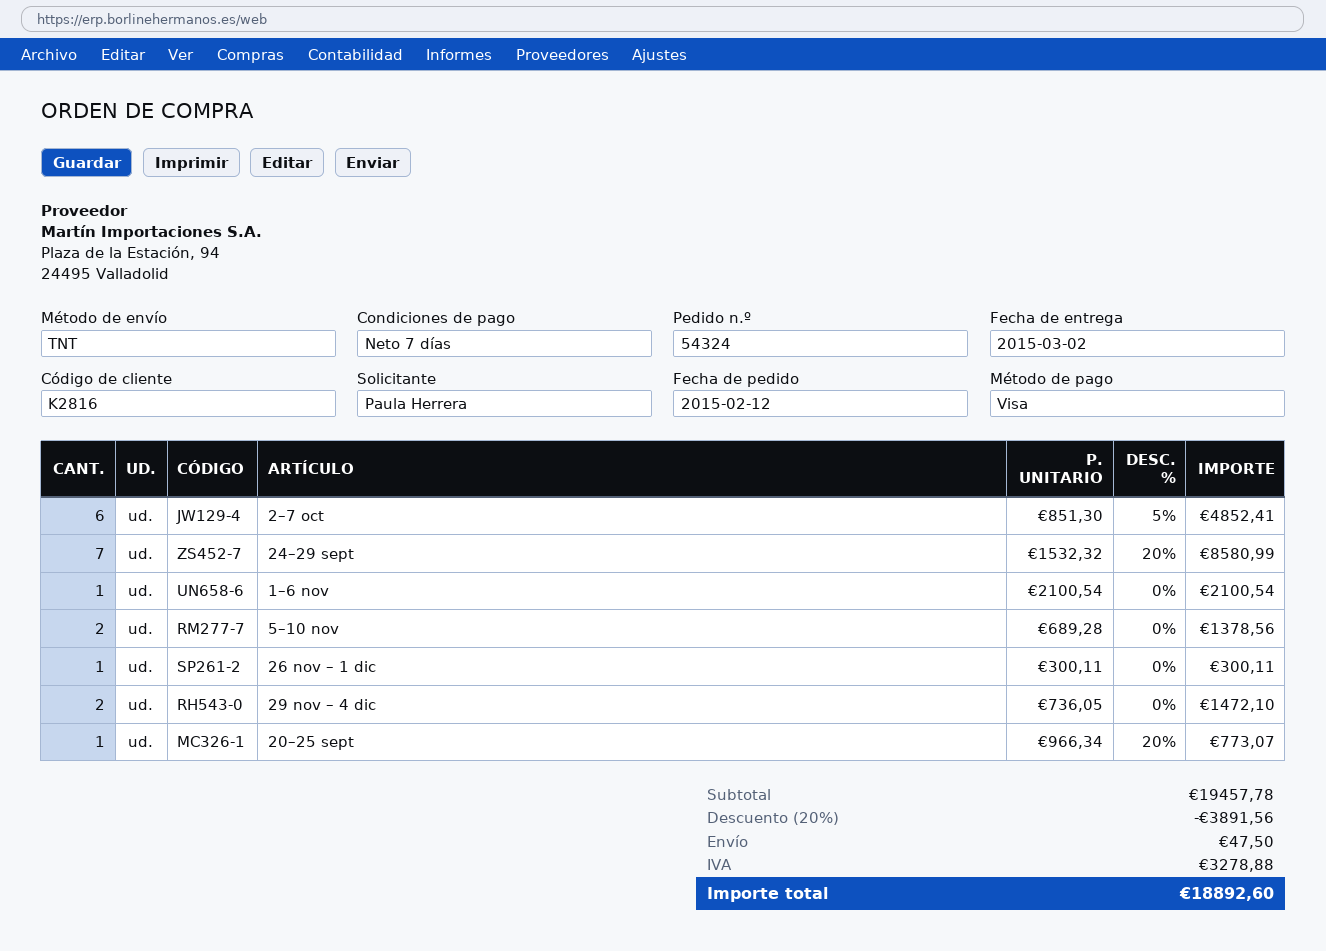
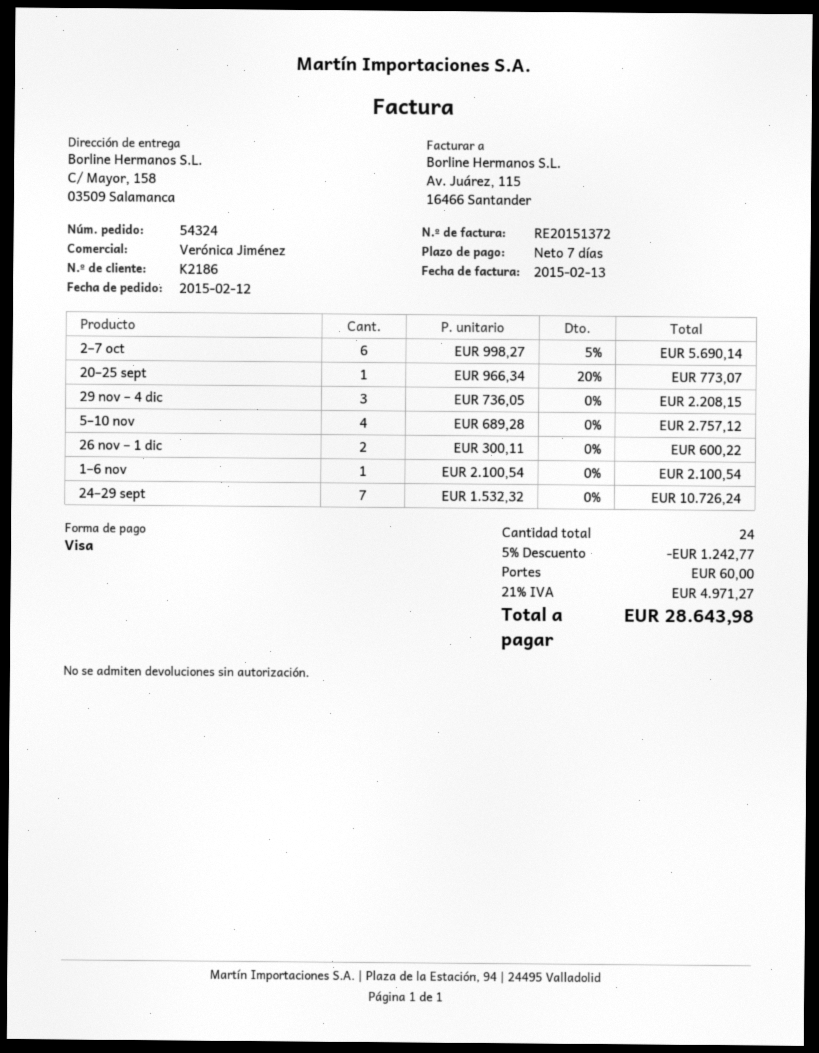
customer number: K2816 -> K2186
2–7 oct: 6 x 851.30 - 5% = 4852.41 -> 6 x 998.27 - 5% = 5690.14
24–29 sept: 7 x 1532.32 - 20% = 8580.99 -> 7 x 1532.32 = 10726.24
5–10 nov: 2 x 689.28 = 1378.56 -> 4 x 689.28 = 2757.12
26 nov – 1 dic: 1 x 300.11 = 300.11 -> 2 x 300.11 = 600.22
29 nov – 4 dic: 2 x 736.05 = 1472.10 -> 3 x 736.05 = 2208.15
discount: 20% = 3891.56 -> 5% = 1242.77
shipping: 47.50 -> 60.00
tax: 3278.88 -> 4971.27
total: 18892.60 -> 28643.98

